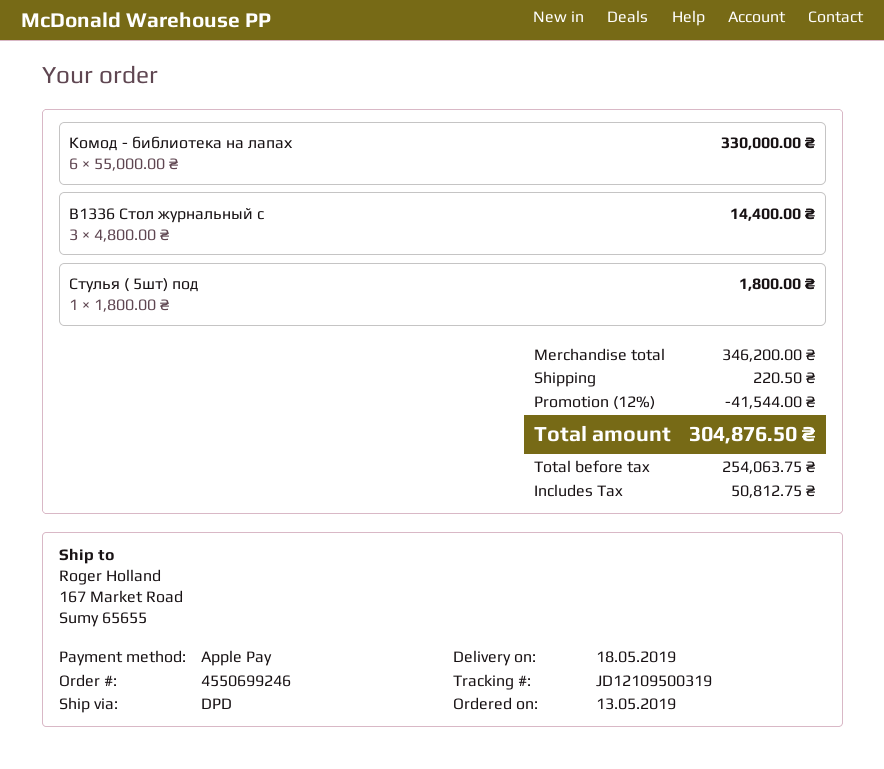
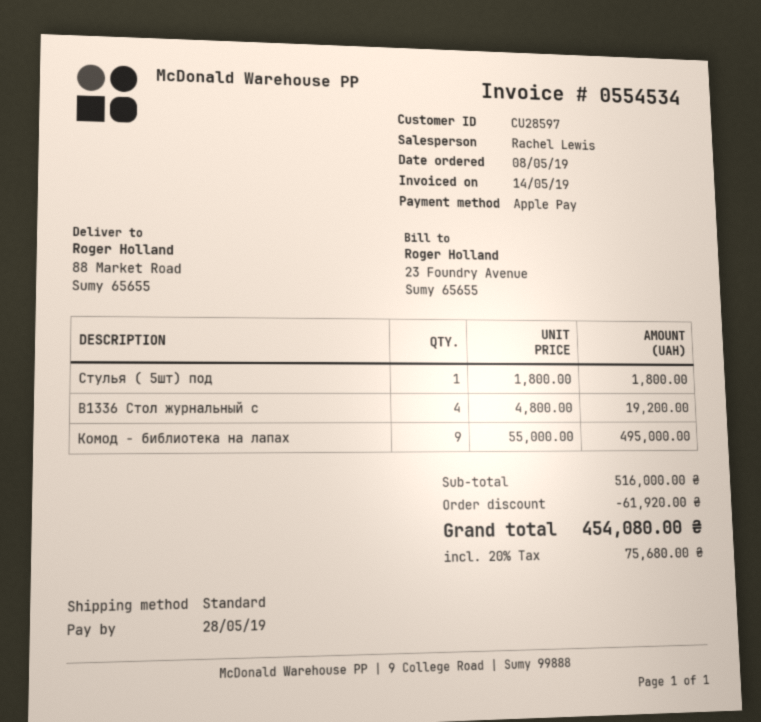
order date: 2019-05-13 -> 2019-05-08
shipping method: DPD -> standard
ship to: 167 Market Road, Sumy 65655 -> 88 Market Road, Sumy 65655
Комод - библиотека на лапах: 6 x 55000.00 = 330000.00 -> 9 x 55000.00 = 495000.00
В1336 Стол журнальный с: 3 x 4800.00 = 14400.00 -> 4 x 4800.00 = 19200.00
subtotal: 346200.00 -> 516000.00
discount: 41544.00 -> 61920.00
shipping: 220.50 -> none
tax: 50812.75 -> 75680.00
total: 304876.50 -> 454080.00

